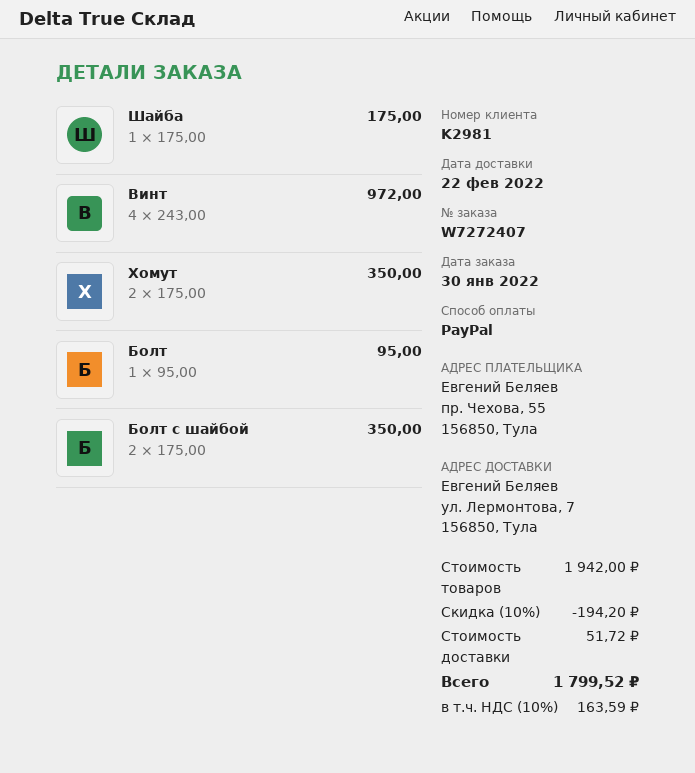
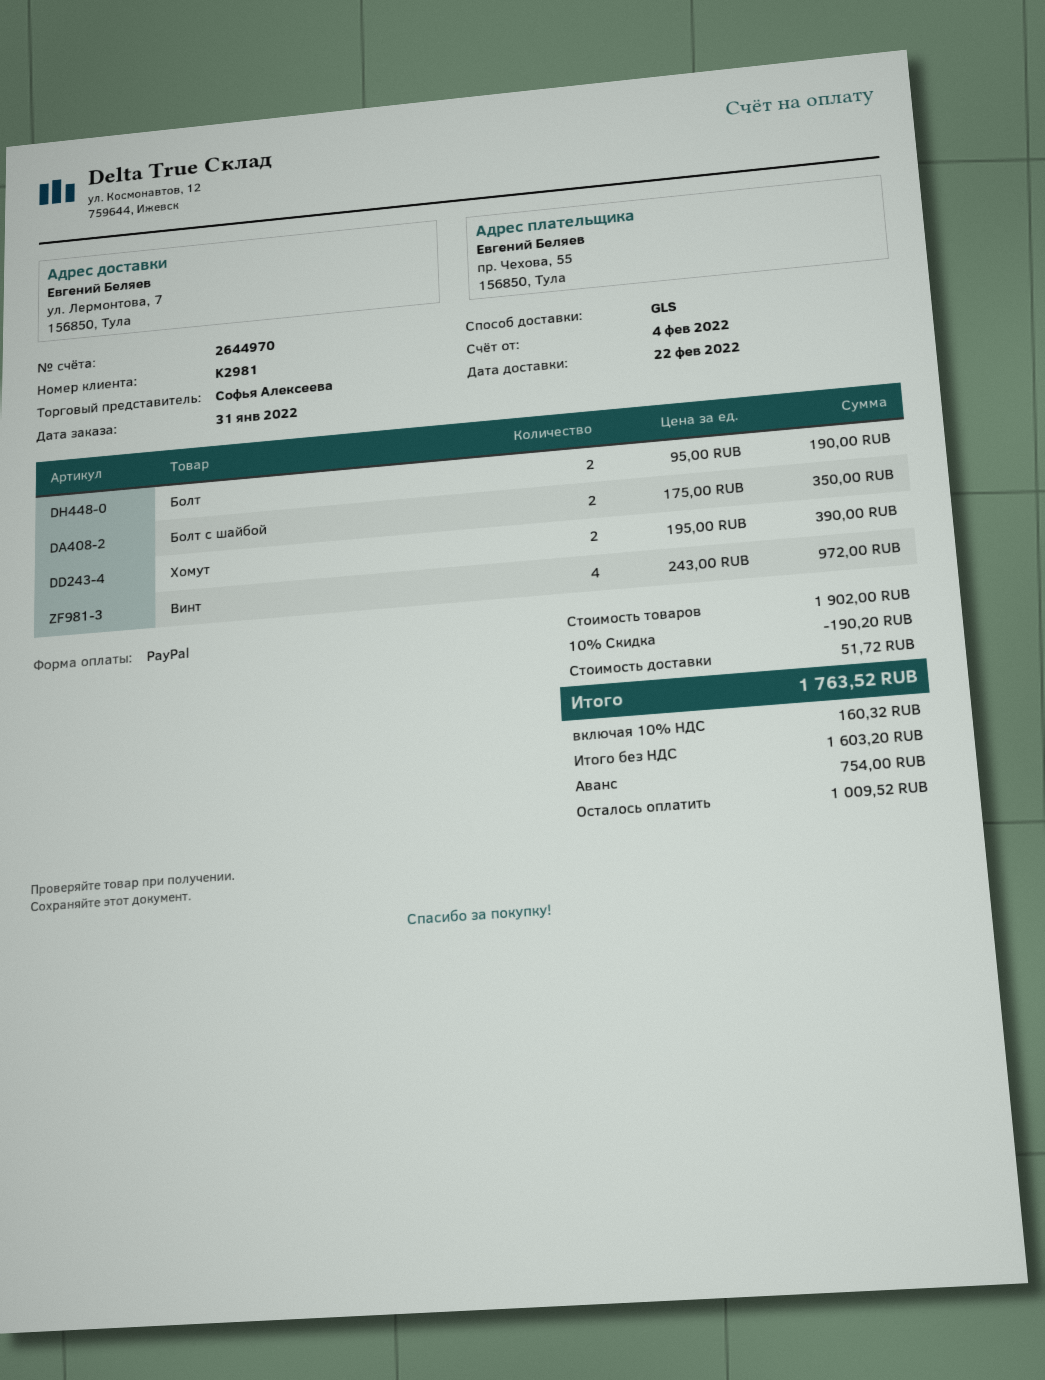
order date: 2022-01-30 -> 2022-01-31
Шайба: 1 x 175.00 = 175.00 -> none
Хомут: 2 x 175.00 = 350.00 -> 2 x 195.00 = 390.00
Болт: 1 x 95.00 = 95.00 -> 2 x 95.00 = 190.00
subtotal: 1942.00 -> 1902.00
discount: 10% = 194.20 -> 10% = 190.20
tax: 10% = 163.59 -> 10% = 160.32
total: 1799.52 -> 1763.52

